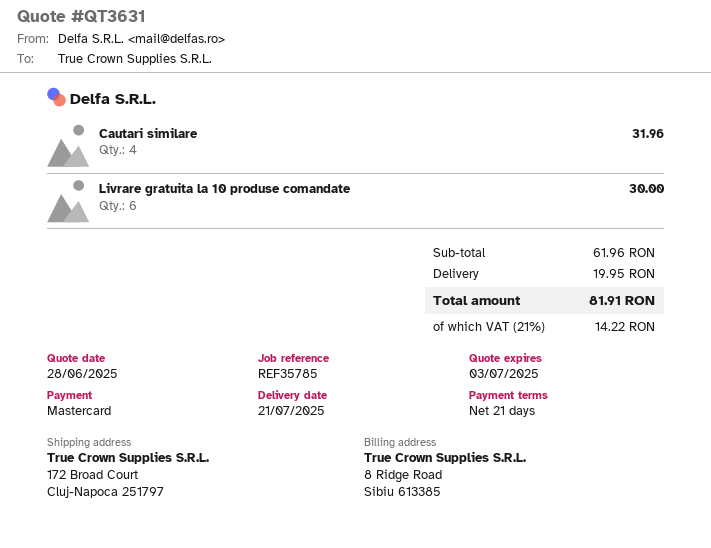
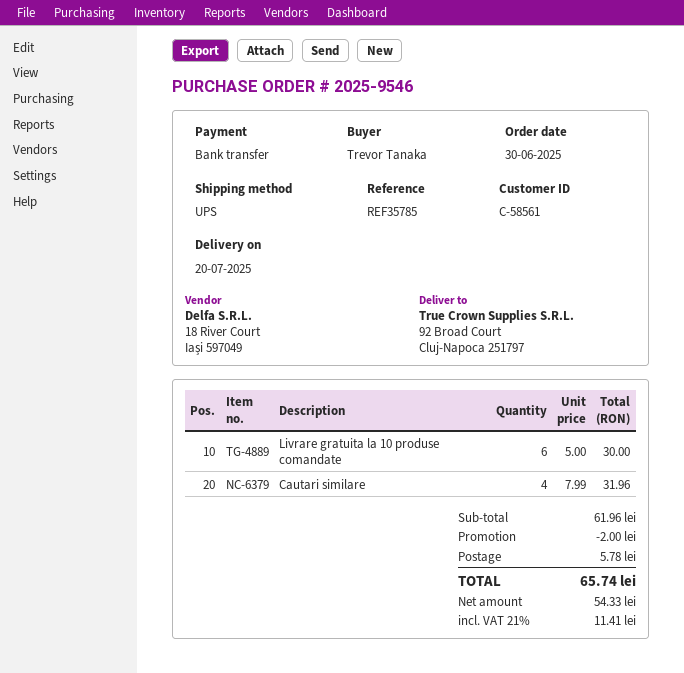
delivery date: 2025-07-21 -> 2025-07-20
payment method: Mastercard -> bank transfer
ship to: 172 Broad Court, Cluj-Napoca 251797 -> 92 Broad Court, Cluj-Napoca 251797
discount: none -> 2.00
shipping: 19.95 -> 5.78
tax: 21% = 14.22 -> 21% = 11.41
total: 81.91 -> 65.74

